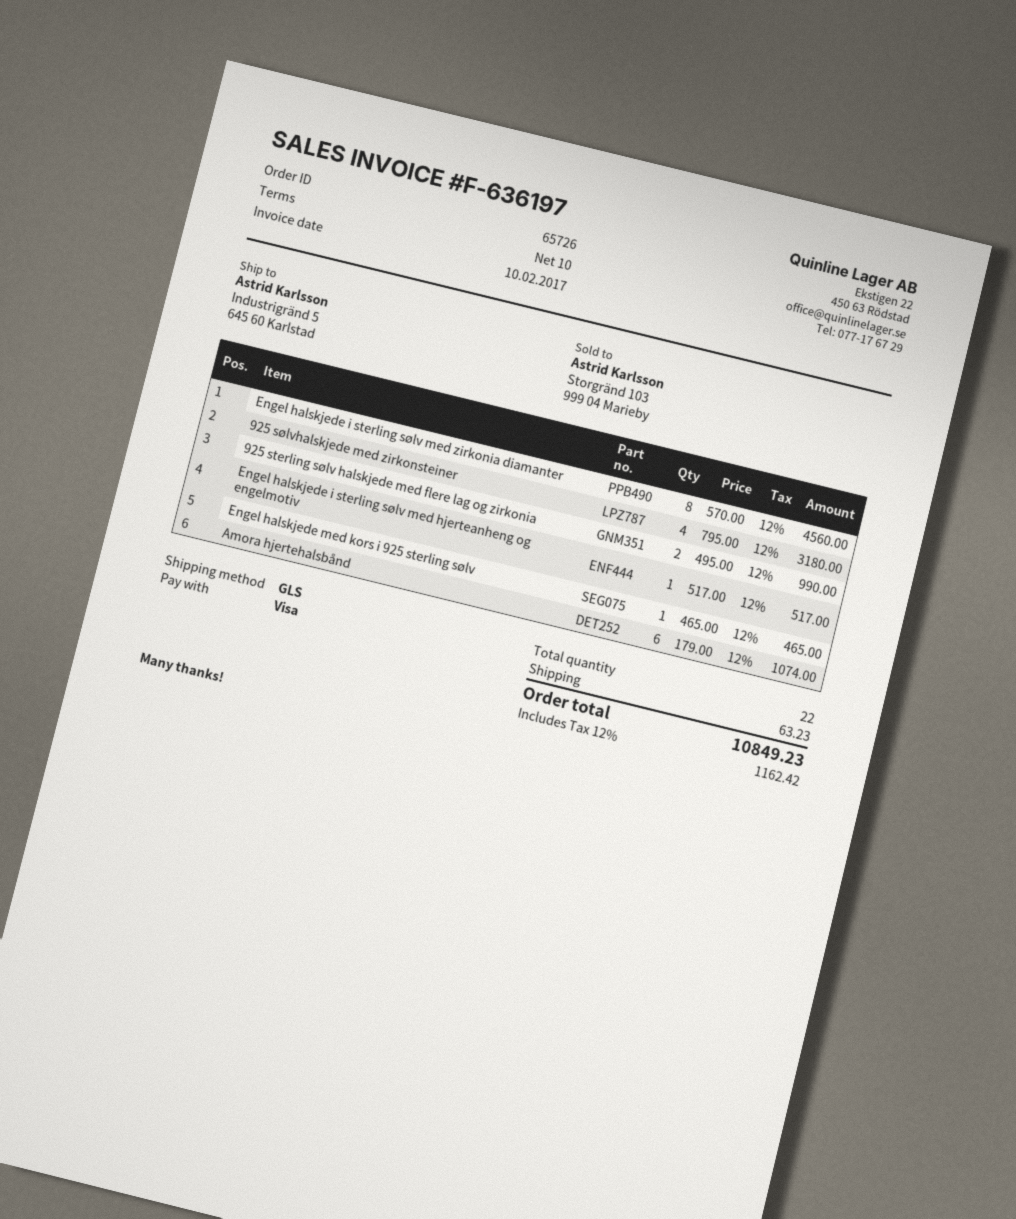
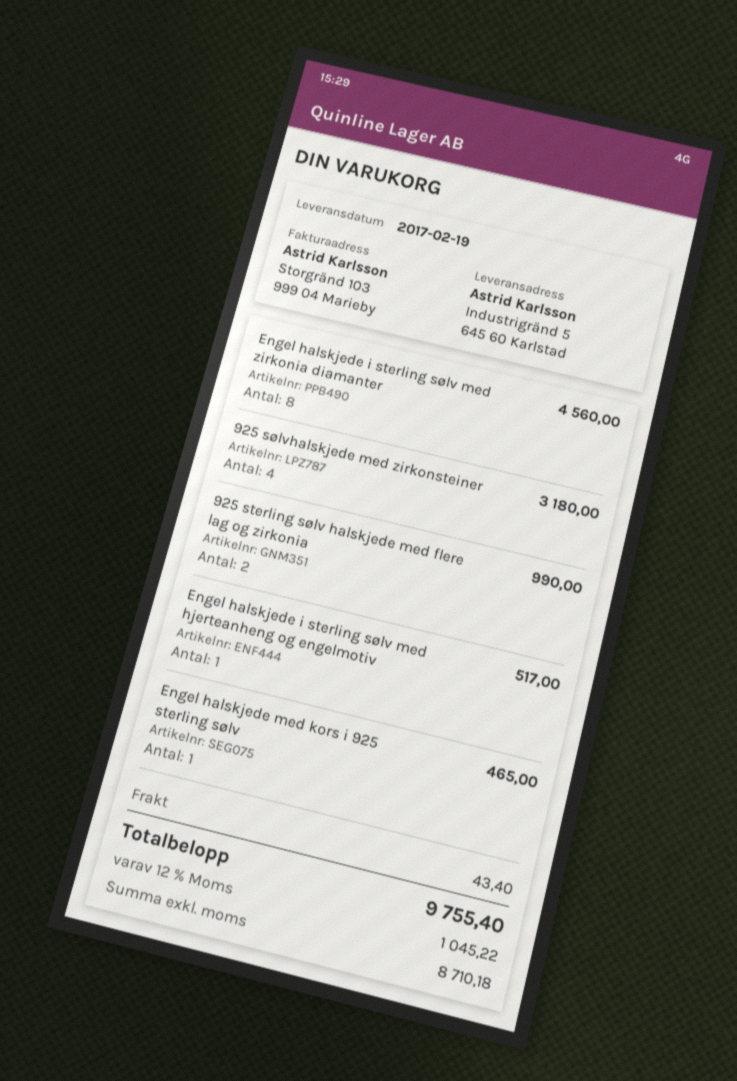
Amora hjertehalsbånd: 6 for 1074.00 -> none
shipping: 63.23 -> 43.40
tax: 12% = 1162.42 -> 12% = 1045.22
total: 10849.23 -> 9755.40

